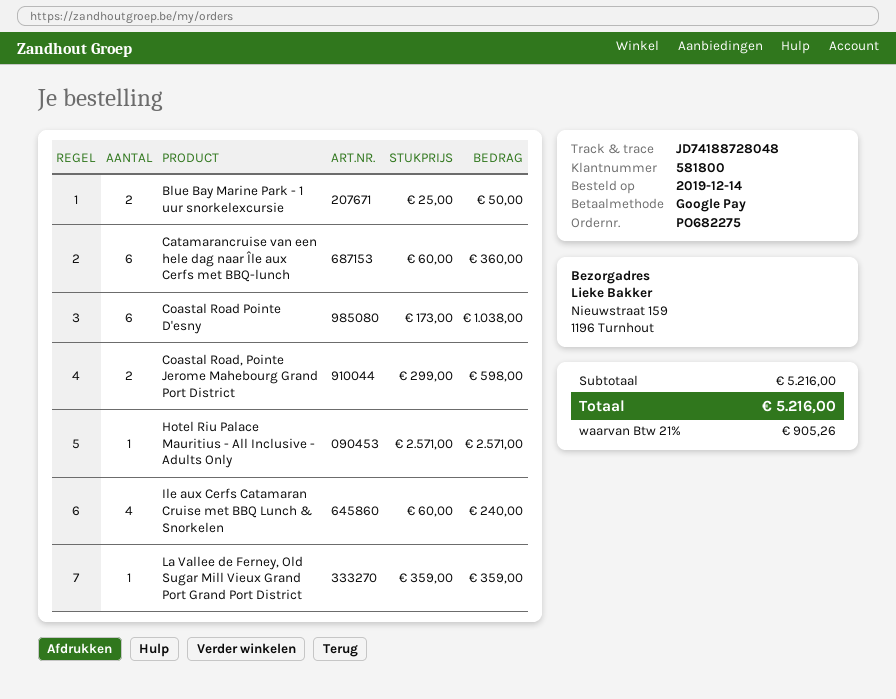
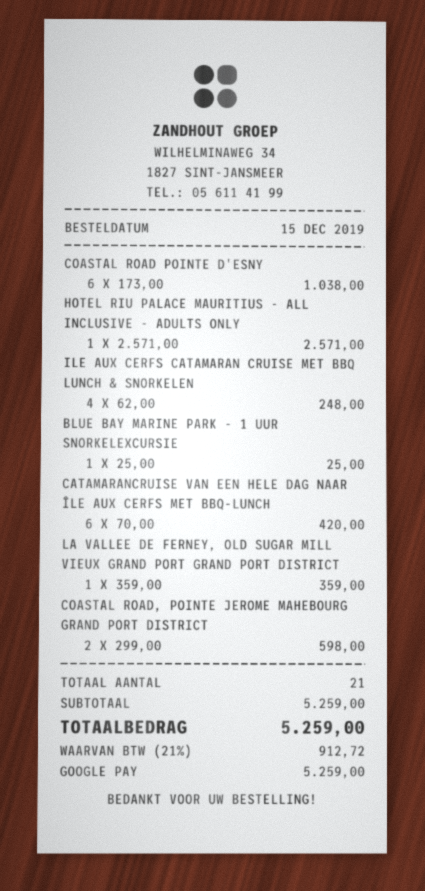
order date: 2019-12-14 -> 2019-12-15
Blue Bay Marine Park - 1 uur snorkelexcursie: 2 x 25.00 = 50.00 -> 1 x 25.00 = 25.00
Catamarancruise van een hele dag naar Île aux Cerfs met BBQ-lunch: 6 x 60.00 = 360.00 -> 6 x 70.00 = 420.00
Ile aux Cerfs Catamaran Cruise met BBQ Lunch & Snorkelen: 4 x 60.00 = 240.00 -> 4 x 62.00 = 248.00
subtotal: 5216.00 -> 5259.00
tax: 21% = 905.26 -> 21% = 912.72
total: 5216.00 -> 5259.00

